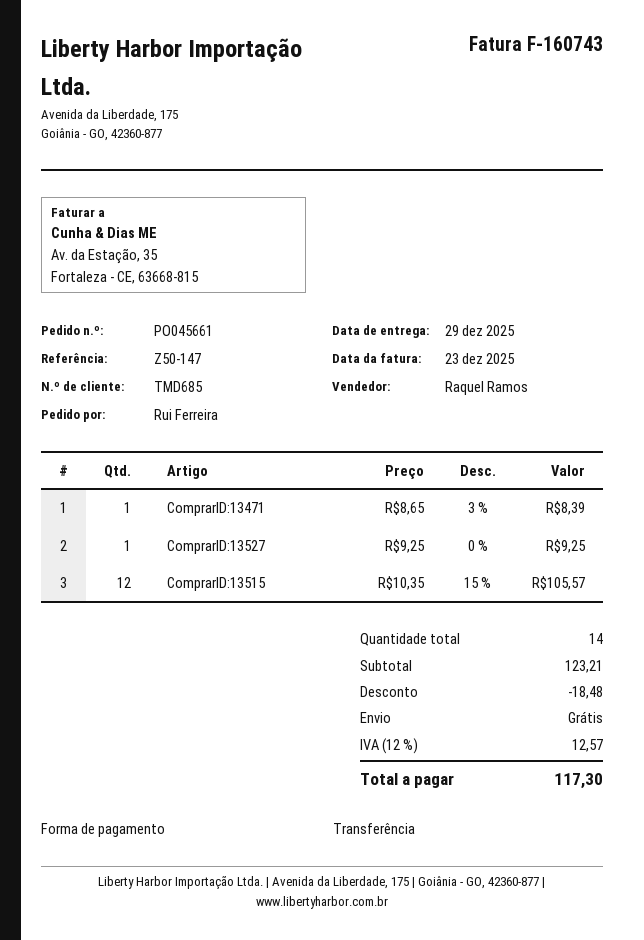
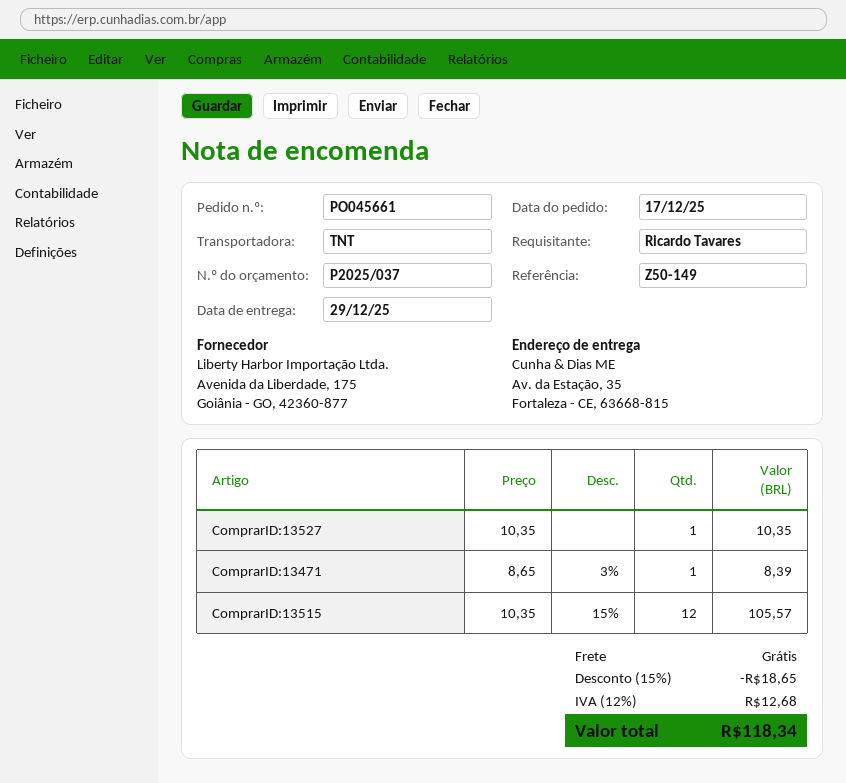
reference: Z50-147 -> Z50-149
ordered by: Rui Ferreira -> Ricardo Tavares
ComprarID:13527: 1 x 9.25 = 9.25 -> 1 x 10.35 = 10.35
discount: 18.48 -> 18.65
tax: 12% = 12.57 -> 12% = 12.68
total: 117.30 -> 118.34

